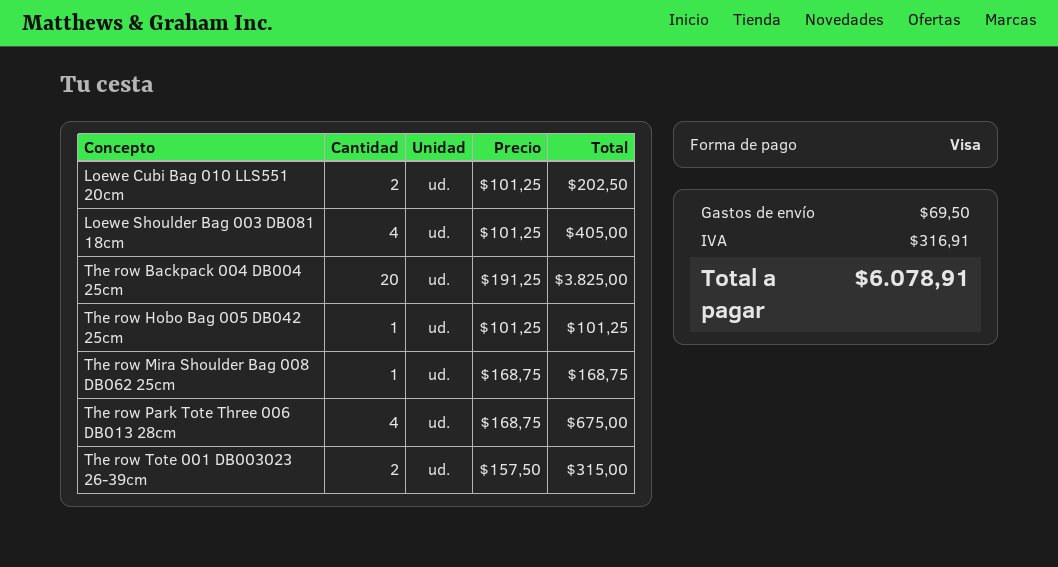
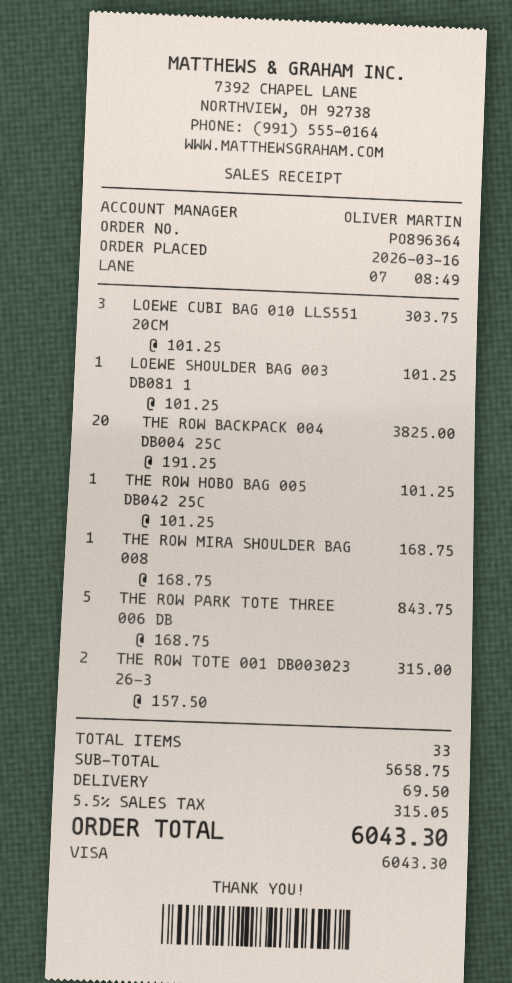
Loewe Cubi Bag 010 LLS551 20cm: 2 x 101.25 = 202.50 -> 3 x 101.25 = 303.75
Loewe Shoulder Bag 003 DB081 18cm: 4 x 101.25 = 405.00 -> 1 x 101.25 = 101.25
The row Park Tote Three 006 DB013 28cm: 4 x 168.75 = 675.00 -> 5 x 168.75 = 843.75
tax: 316.91 -> 315.05
total: 6078.91 -> 6043.30

